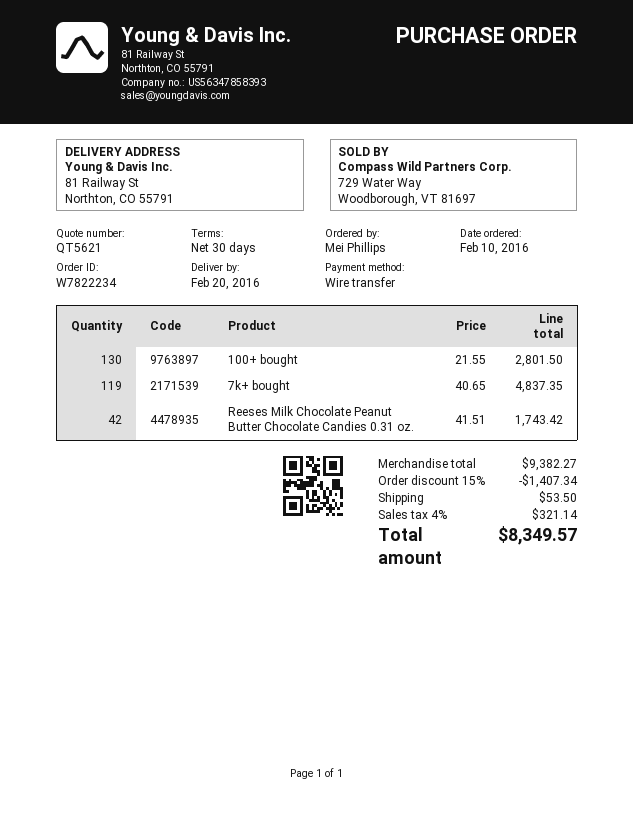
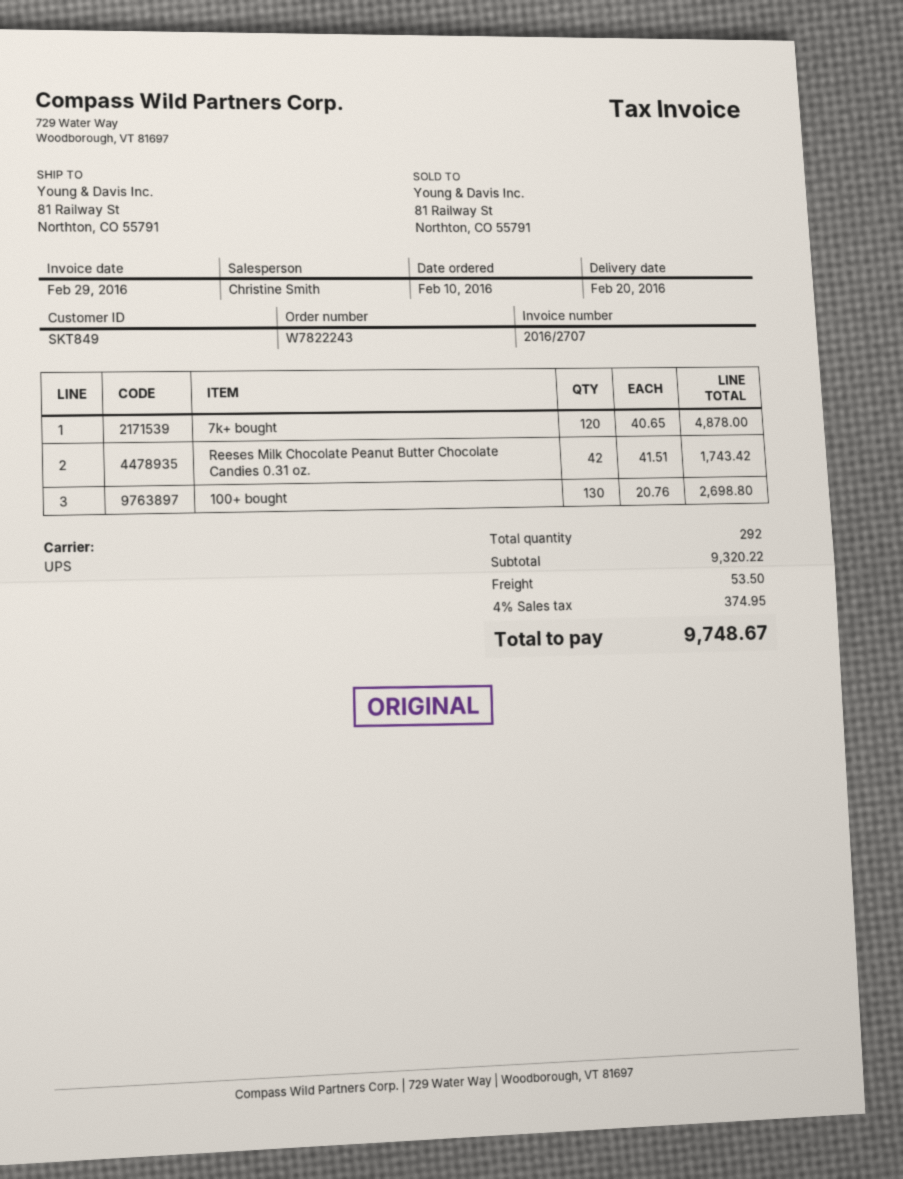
order number: W7822234 -> W7822243
100+ bought: 130 x 21.55 = 2801.50 -> 130 x 20.76 = 2698.80
7k+ bought: 119 x 40.65 = 4837.35 -> 120 x 40.65 = 4878.00
subtotal: 9382.27 -> 9320.22
discount: 15% = 1407.34 -> none
tax: 4% = 321.14 -> 4% = 374.95
total: 8349.57 -> 9748.67

